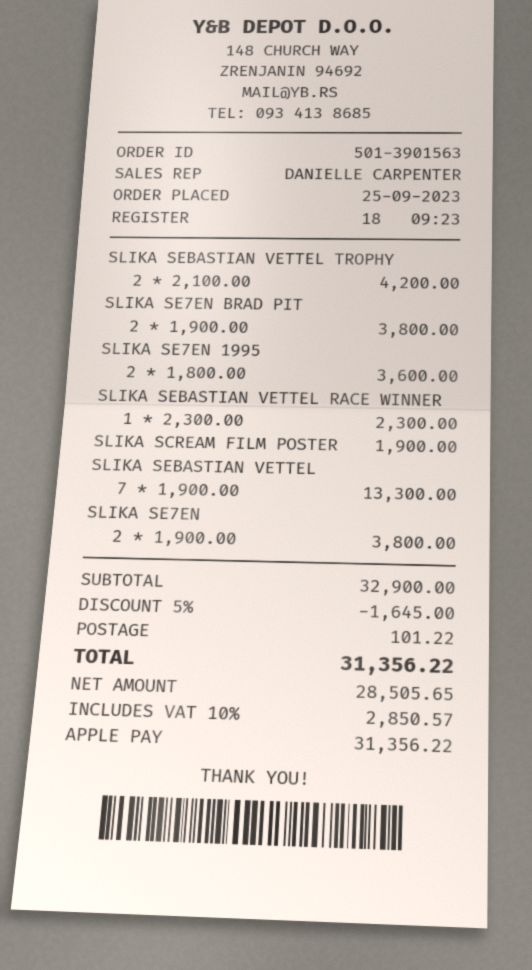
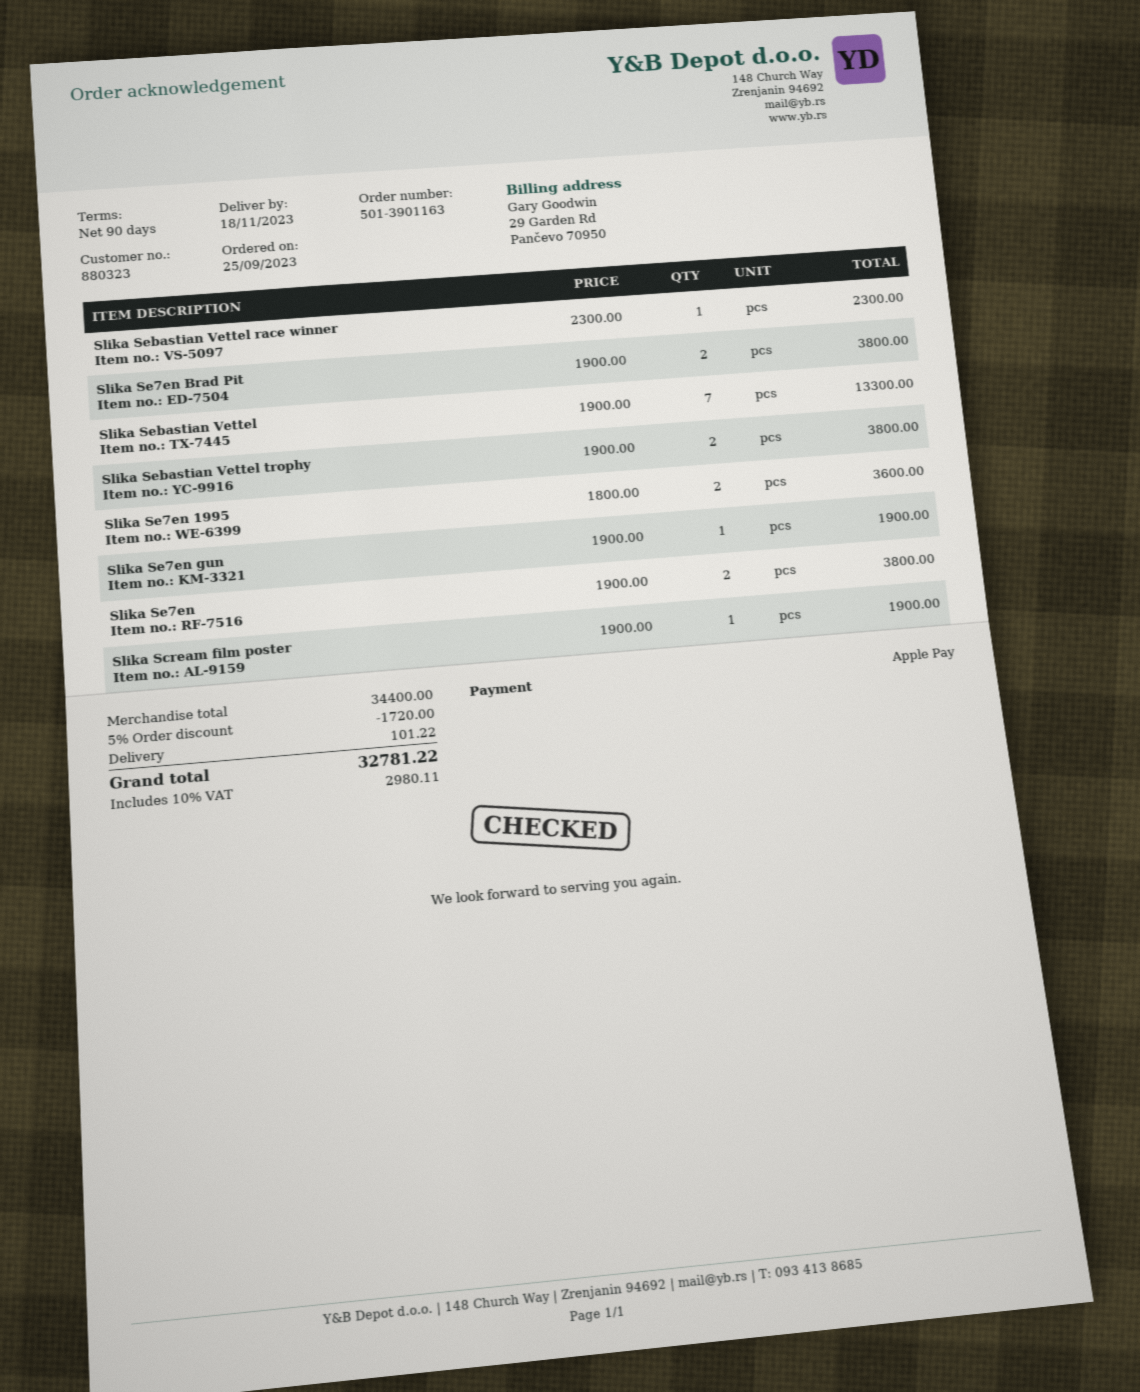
order number: 501-3901563 -> 501-3901163
SLIKA SEBASTIAN VETTEL TROPHY: 2 x 2100.00 = 4200.00 -> 2 x 1900.00 = 3800.00
Slika Se7en gun: none -> 1 x 1900.00 = 1900.00
subtotal: 32900.00 -> 34400.00
discount: 5% = 1645.00 -> 5% = 1720.00
tax: 10% = 2850.57 -> 10% = 2980.11
total: 31356.22 -> 32781.22

